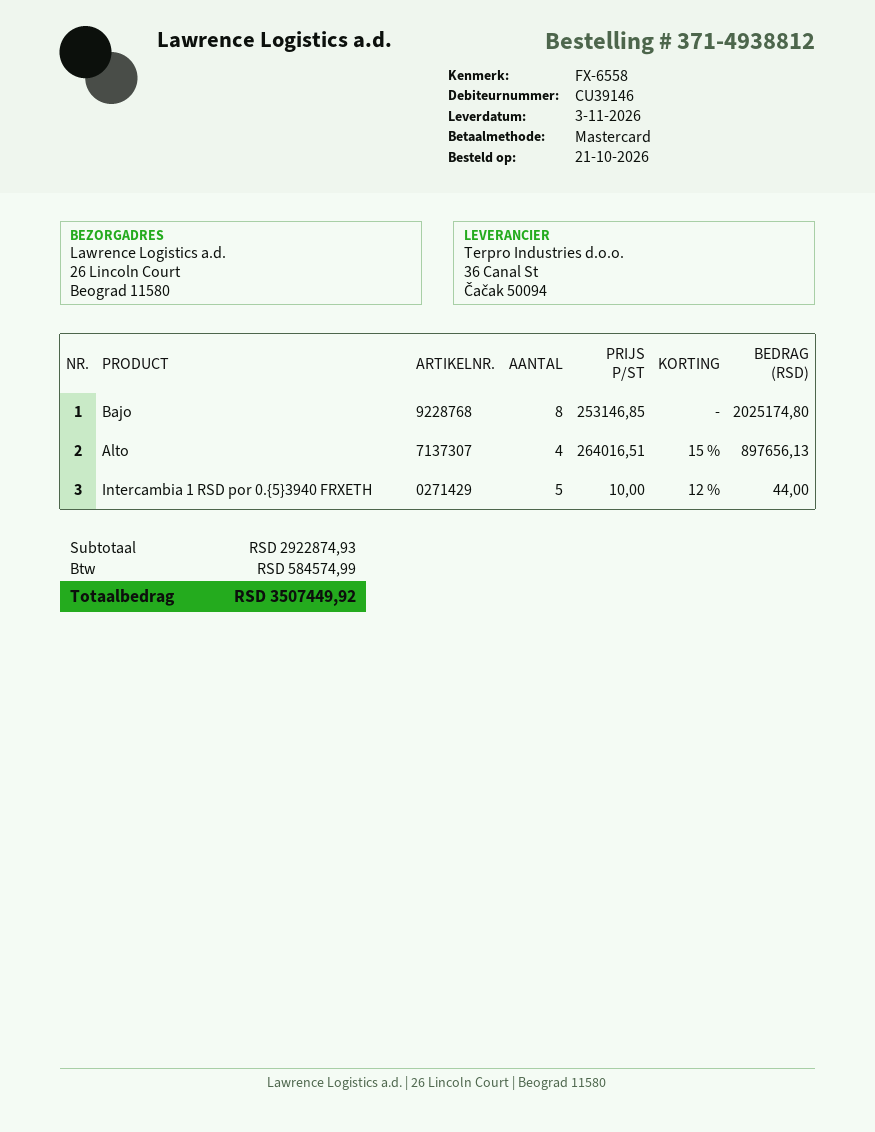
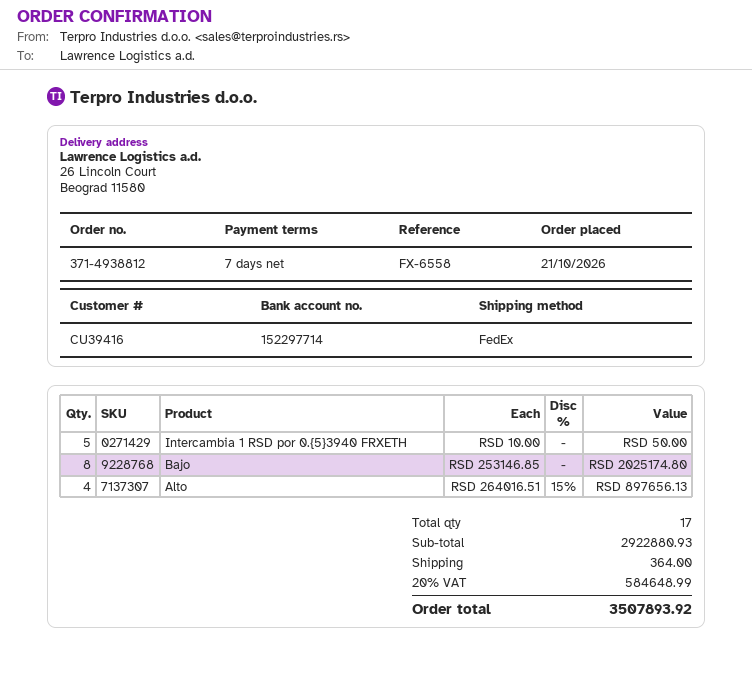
customer number: CU39146 -> CU39416
Intercambia 1 RSD por 0.{5}3940 FRXETH: 5 x 10.00 - 12% = 44.00 -> 5 x 10.00 = 50.00
subtotal: 2922874.93 -> 2922880.93
shipping: none -> 364.00
tax: 584574.99 -> 584648.99
total: 3507449.92 -> 3507893.92

